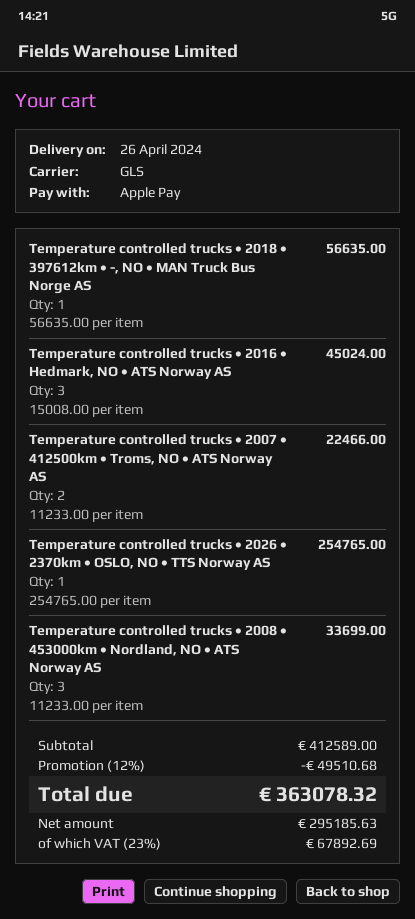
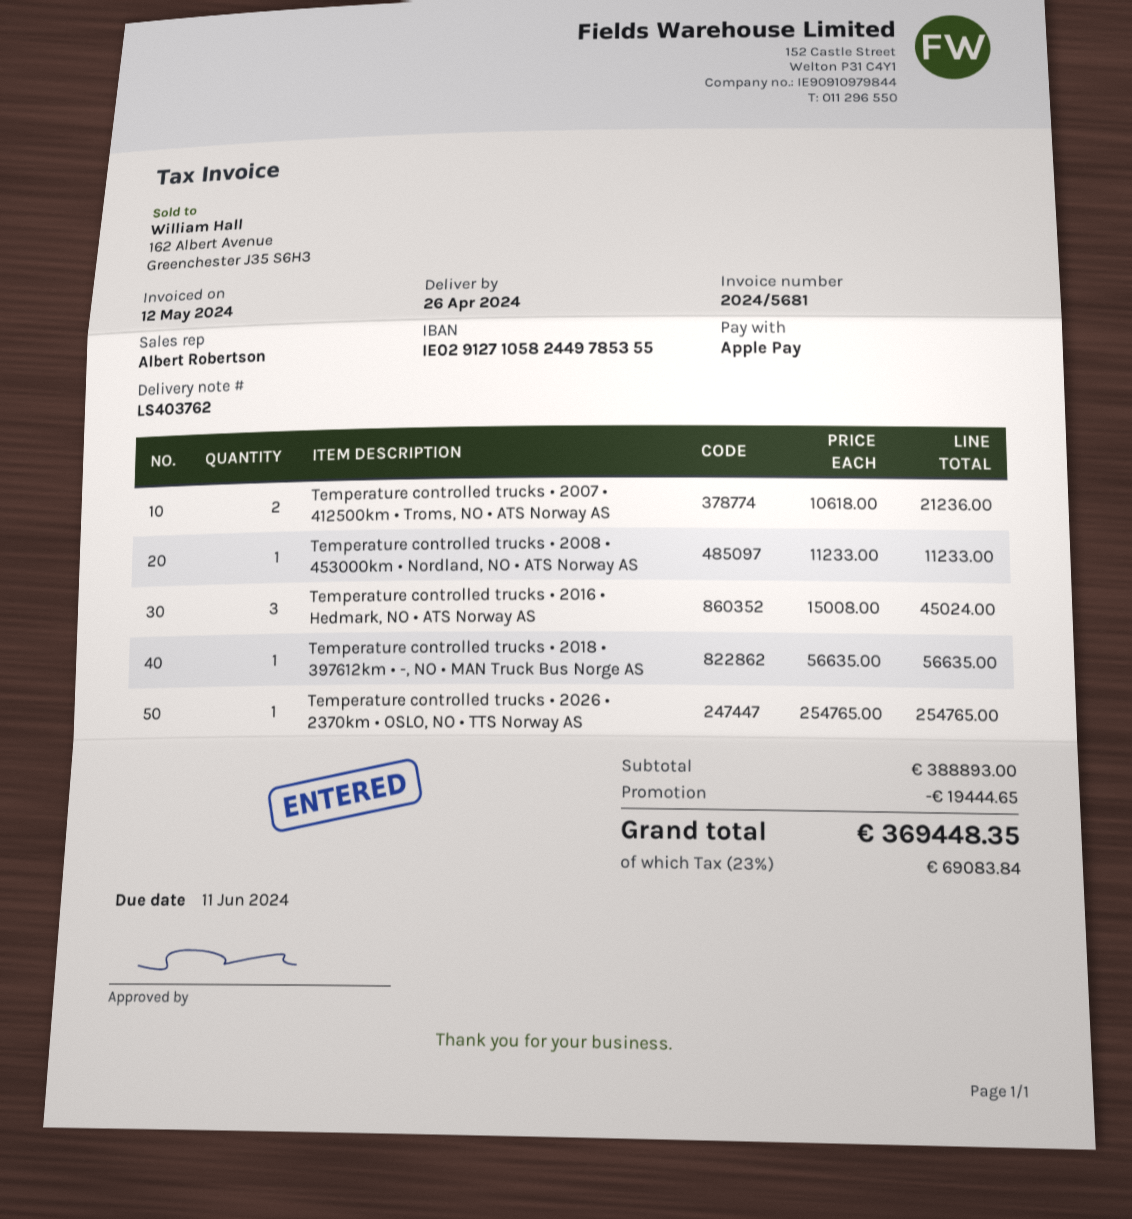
Temperature controlled trucks • 2007 • 412500km • Troms, NO • ATS Norway AS: 2 x 11233.00 = 22466.00 -> 2 x 10618.00 = 21236.00
Temperature controlled trucks • 2008 • 453000km • Nordland, NO • ATS Norway AS: 3 x 11233.00 = 33699.00 -> 1 x 11233.00 = 11233.00
subtotal: 412589.00 -> 388893.00
discount: 49510.68 -> 19444.65
tax: 23% = 67892.69 -> 23% = 69083.84
total: 363078.32 -> 369448.35

